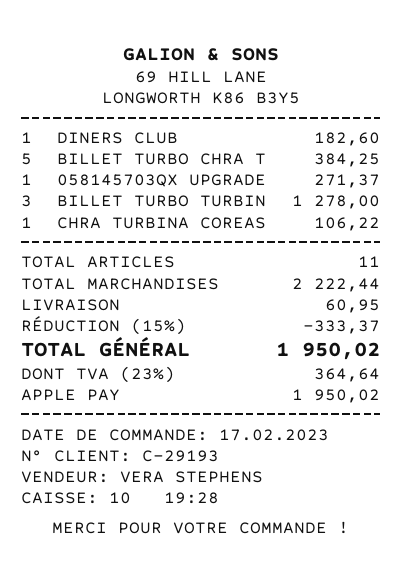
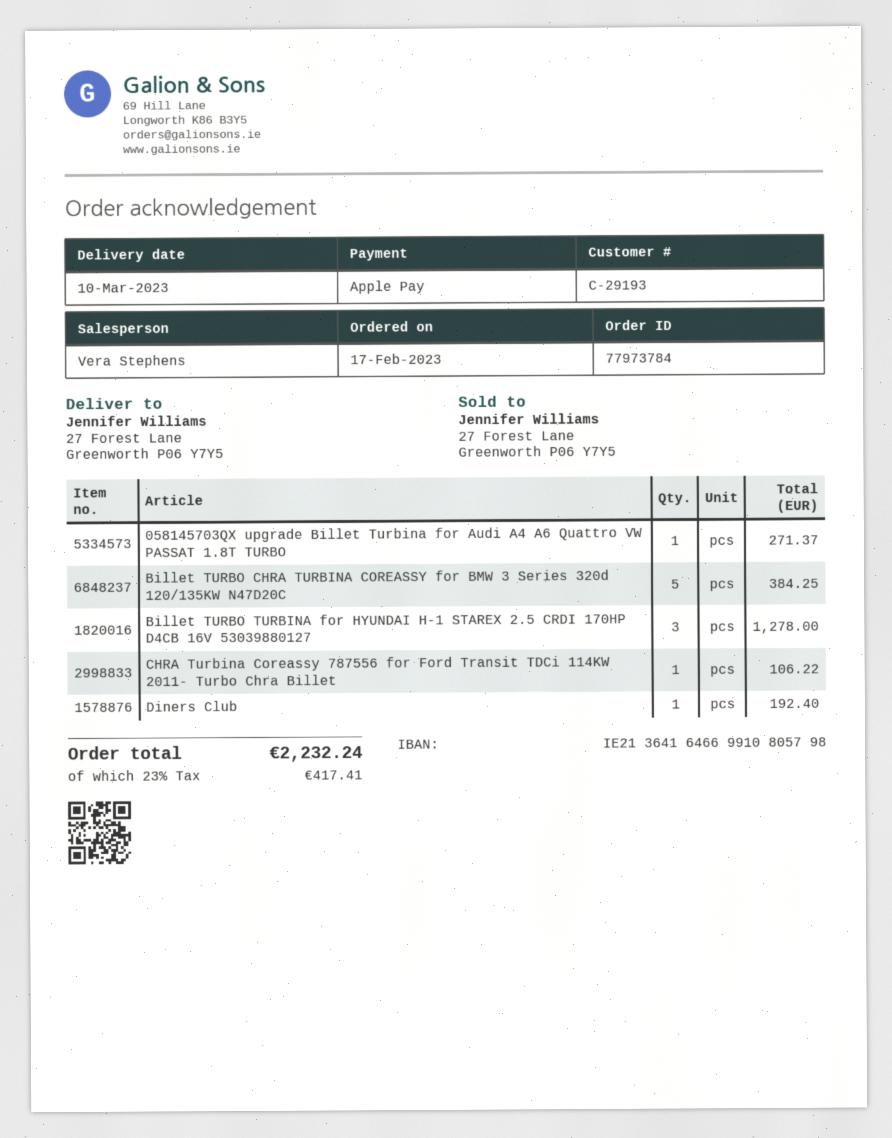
DINERS CLUB: 1 for 182.60 -> 1 for 192.40
discount: 15% = 333.37 -> none
shipping: 60.95 -> none
tax: 23% = 364.64 -> 23% = 417.41
total: 1950.02 -> 2232.24

